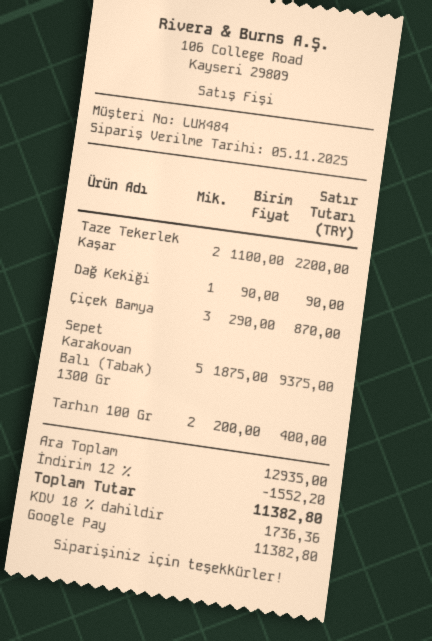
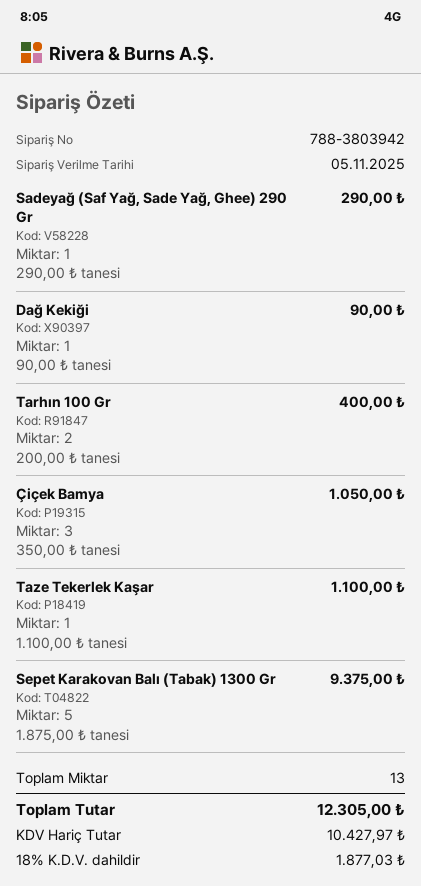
Taze Tekerlek Kaşar: 2 x 1100.00 = 2200.00 -> 1 x 1100.00 = 1100.00
Çiçek Bamya: 3 x 290.00 = 870.00 -> 3 x 350.00 = 1050.00
Sadeyağ (Saf Yağ, Sade Yağ, Ghee) 290 Gr: none -> 1 x 290.00 = 290.00
discount: 12% = 1552.20 -> none
tax: 18% = 1736.36 -> 18% = 1877.03
total: 11382.80 -> 12305.00

